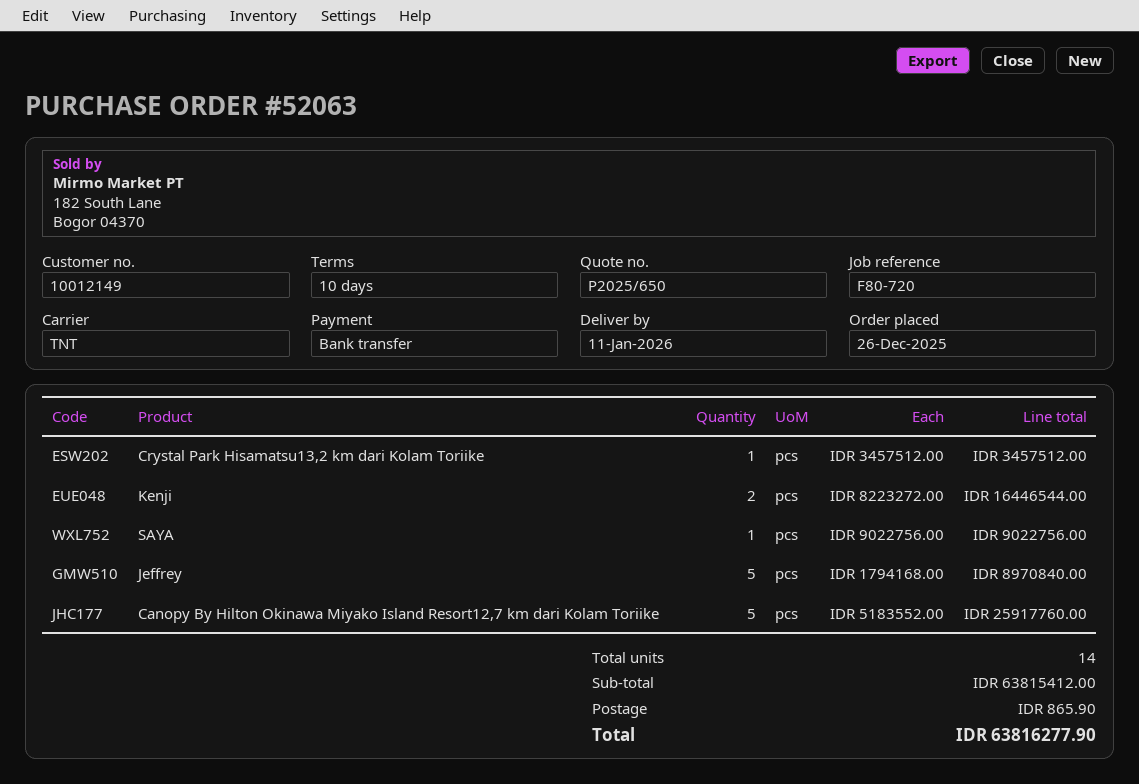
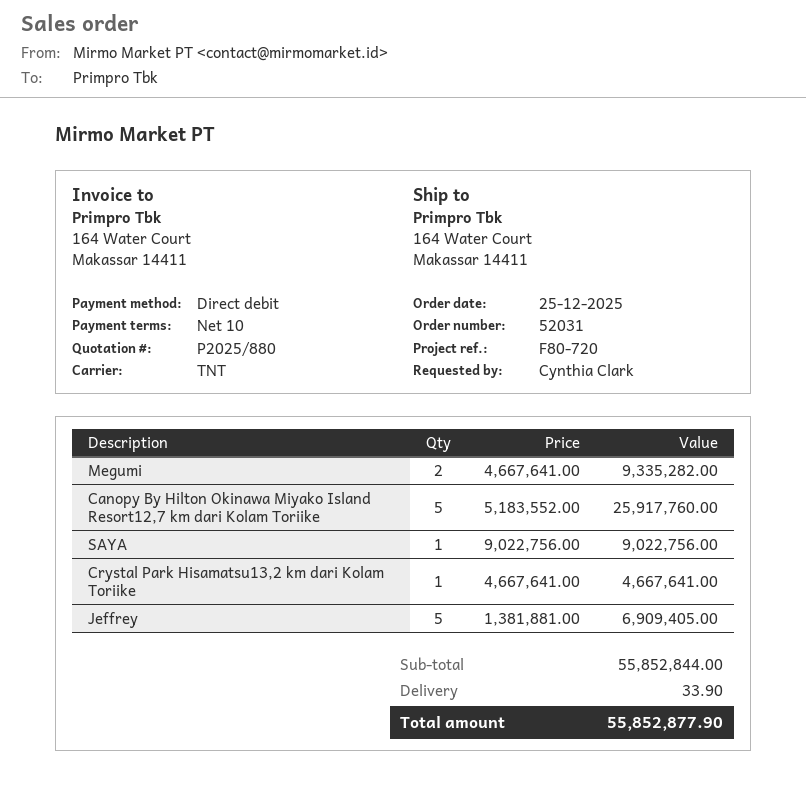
quote number: P2025/650 -> P2025/880
order number: 52063 -> 52031
order date: 2025-12-26 -> 2025-12-25
payment method: bank transfer -> direct debit
Crystal Park Hisamatsu13,2 km dari Kolam Toriike: 1 x 3457512.00 = 3457512.00 -> 1 x 4667641.00 = 4667641.00
Kenji: 2 x 8223272.00 = 16446544.00 -> none
Jeffrey: 5 x 1794168.00 = 8970840.00 -> 5 x 1381881.00 = 6909405.00
Megumi: none -> 2 x 4667641.00 = 9335282.00
subtotal: 63815412.00 -> 55852844.00
shipping: 865.90 -> 33.90
total: 63816277.90 -> 55852877.90

